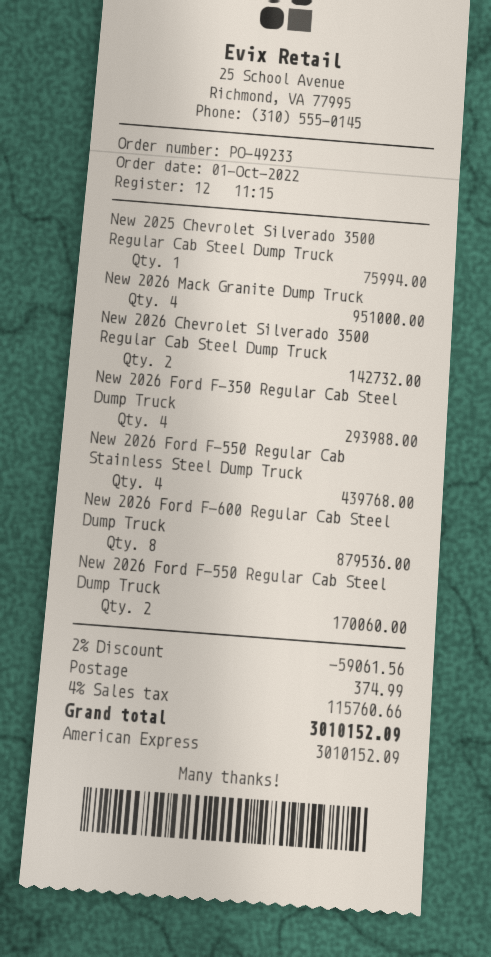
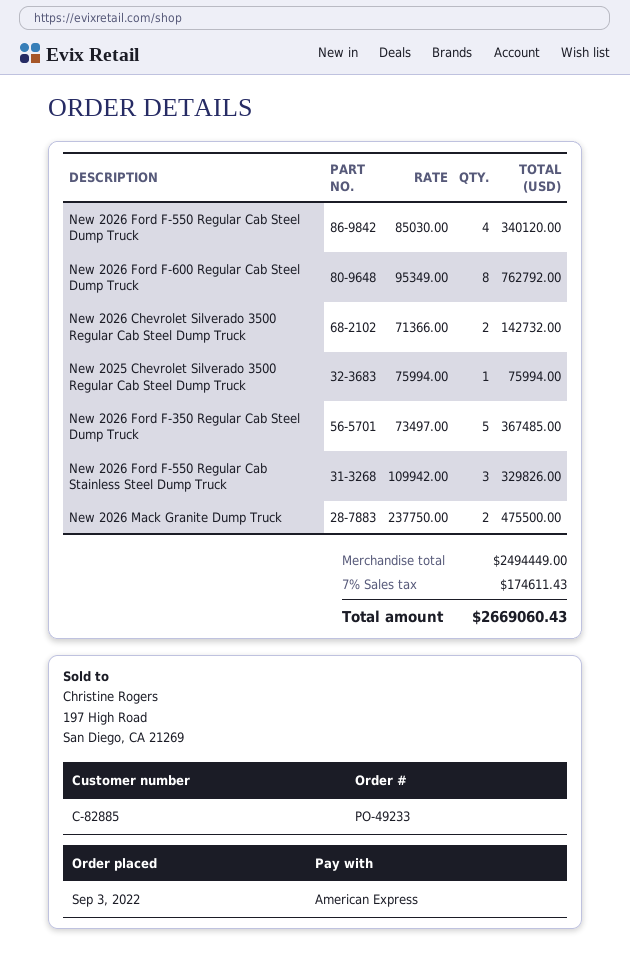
order date: 2022-10-01 -> 2022-09-03
New 2026 Mack Granite Dump Truck: 4 for 951000.00 -> 2 for 475500.00
New 2026 Ford F-350 Regular Cab Steel Dump Truck: 4 for 293988.00 -> 5 for 367485.00
New 2026 Ford F-550 Regular Cab Stainless Steel Dump Truck: 4 for 439768.00 -> 3 for 329826.00
New 2026 Ford F-600 Regular Cab Steel Dump Truck: 8 for 879536.00 -> 8 for 762792.00
New 2026 Ford F-550 Regular Cab Steel Dump Truck: 2 for 170060.00 -> 4 for 340120.00
discount: 2% = 59061.56 -> none
shipping: 374.99 -> none
tax: 4% = 115760.66 -> 7% = 174611.43
total: 3010152.09 -> 2669060.43

